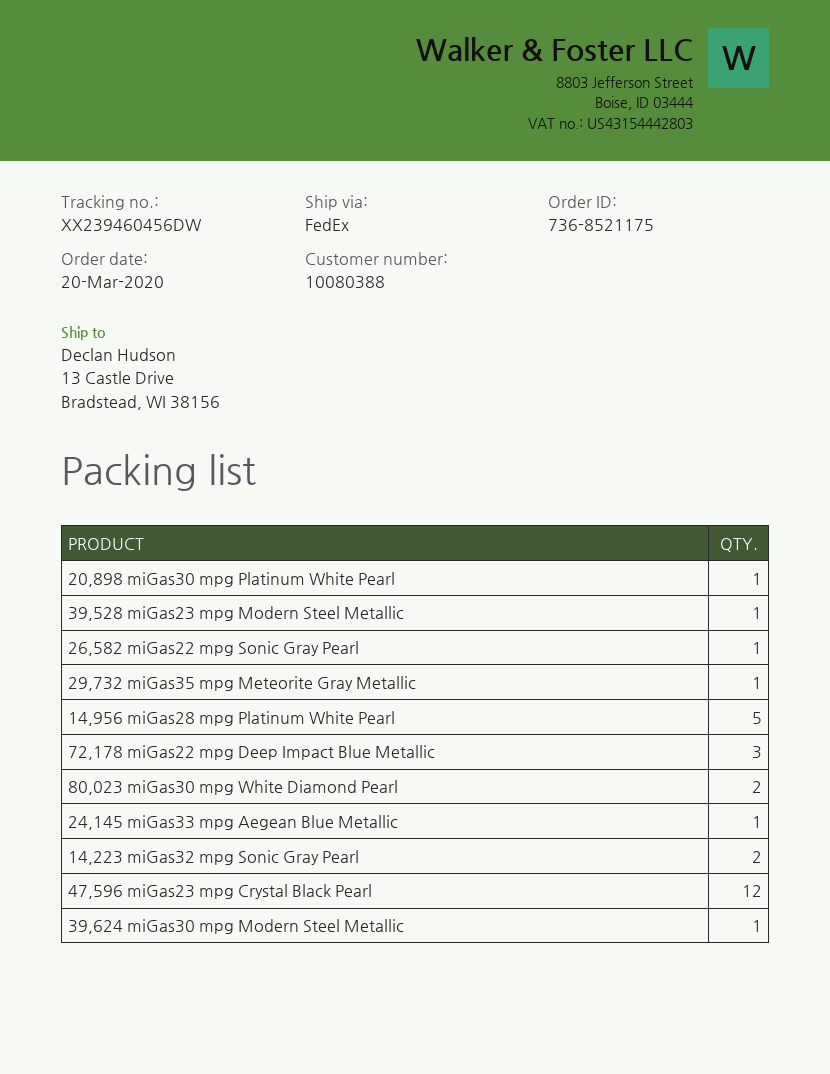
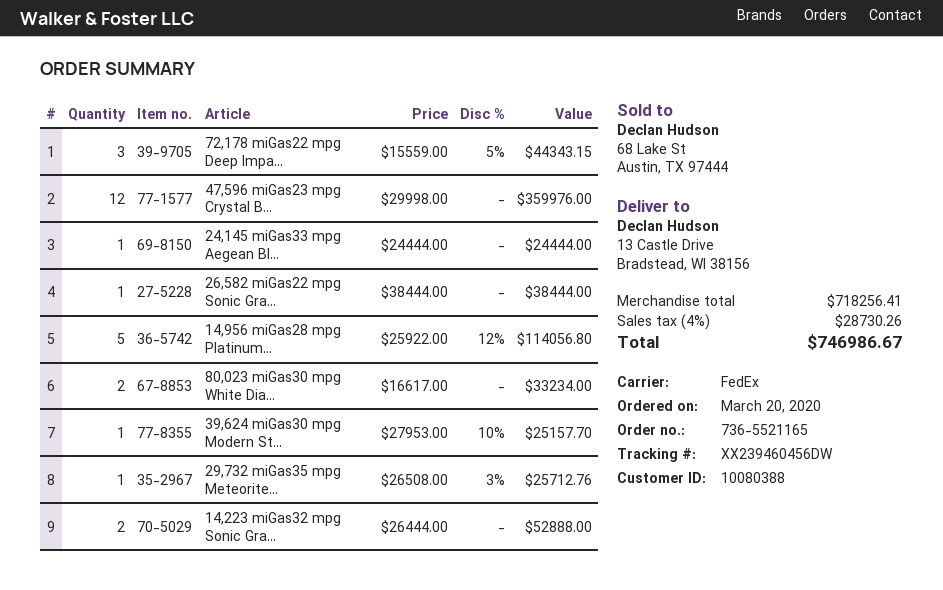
order number: 736-8521175 -> 736-5521165
20,898 miGas30 mpg Platinum White Pearl: 1 -> none
39,528 miGas23 mpg Modern Steel Metallic: 1 -> none

